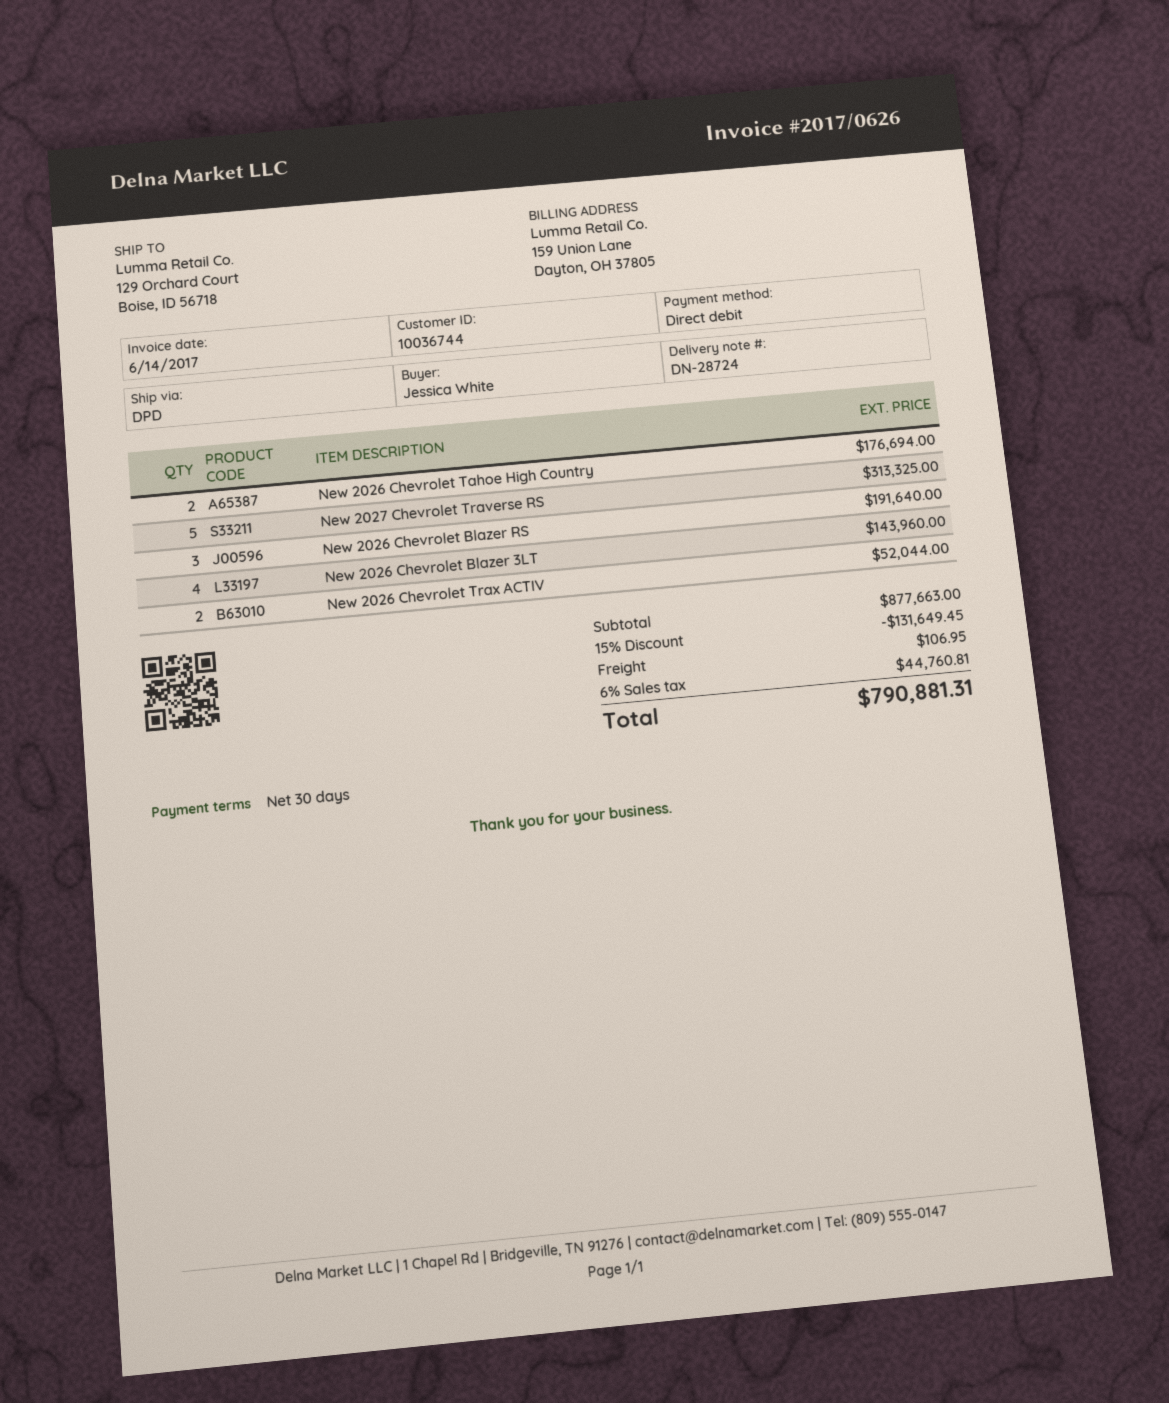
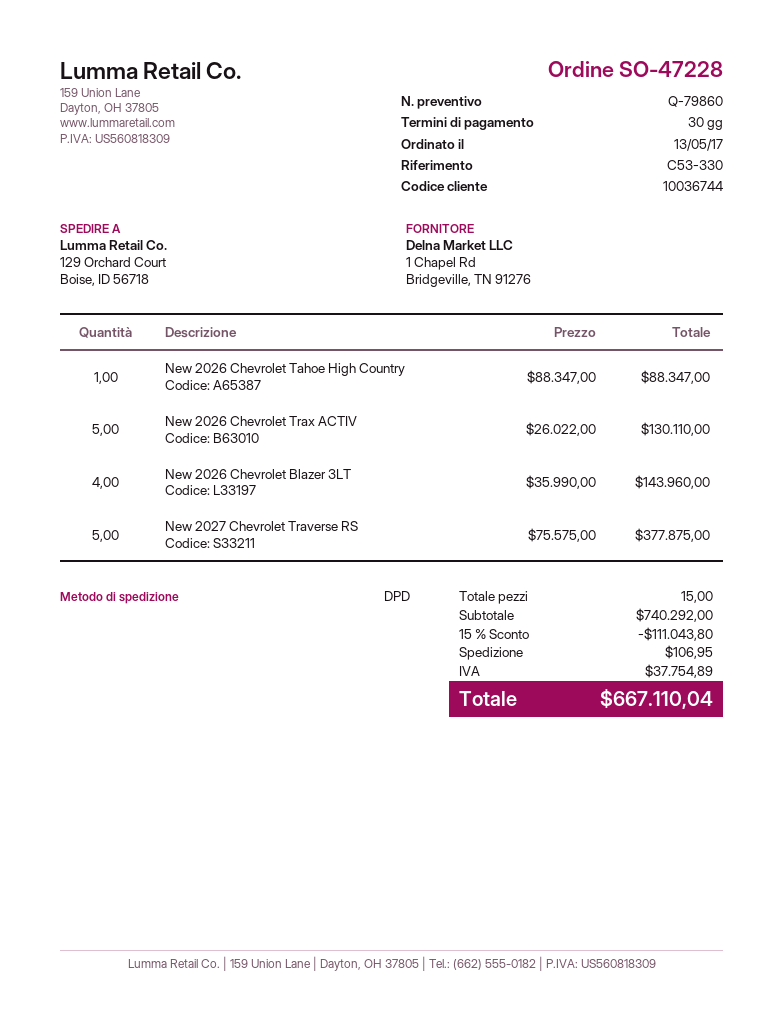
New 2026 Chevrolet Tahoe High Country: 2 for 176694.00 -> 1 for 88347.00
New 2027 Chevrolet Traverse RS: 5 for 313325.00 -> 5 for 377875.00
New 2026 Chevrolet Blazer RS: 3 for 191640.00 -> none
New 2026 Chevrolet Trax ACTIV: 2 for 52044.00 -> 5 for 130110.00
subtotal: 877663.00 -> 740292.00
discount: 15% = 131649.45 -> 15% = 111043.80
tax: 44760.81 -> 37754.89
total: 790881.31 -> 667110.04

